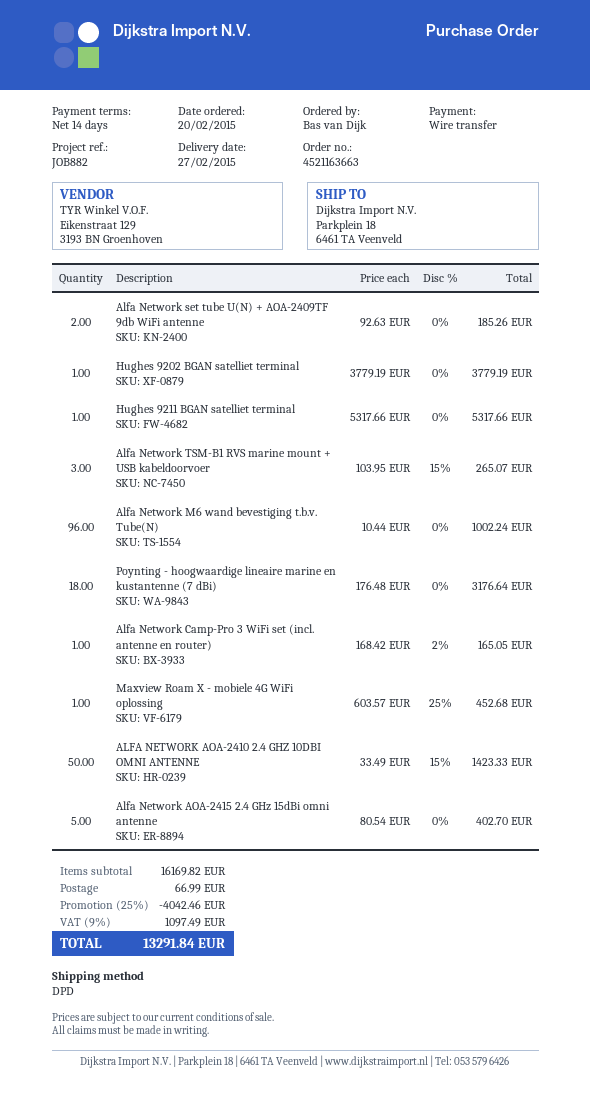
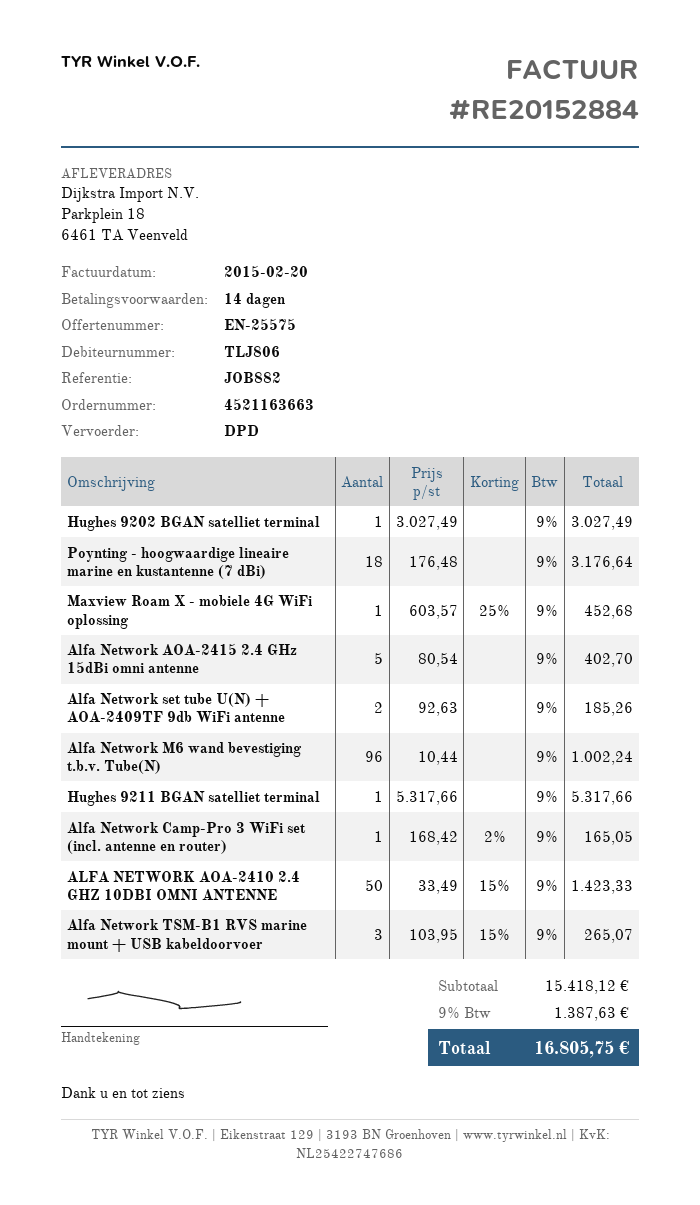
Hughes 9202 BGAN satelliet terminal: 1 x 3779.19 = 3779.19 -> 1 x 3027.49 = 3027.49
subtotal: 16169.82 -> 15418.12
discount: 25% = 4042.46 -> none
shipping: 66.99 -> none
tax: 9% = 1097.49 -> 9% = 1387.63
total: 13291.84 -> 16805.75

